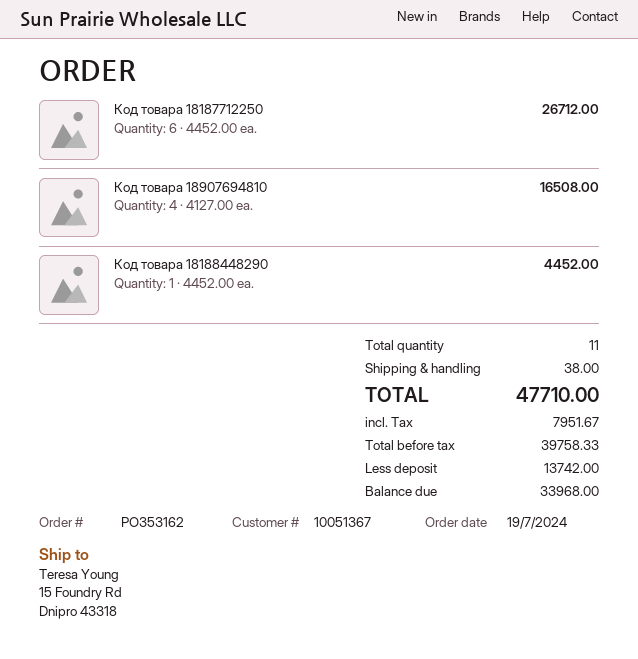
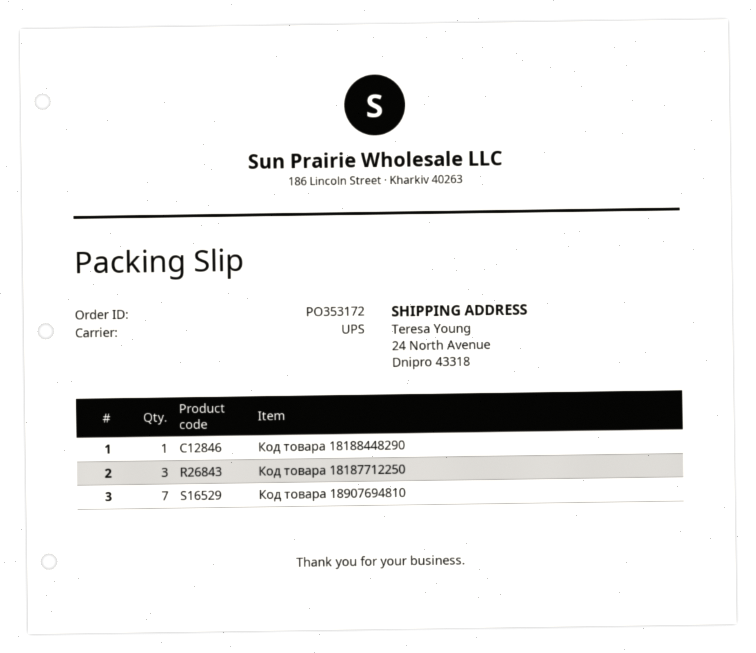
order number: PO353162 -> PO353172
ship to: 15 Foundry Rd, Dnipro 43318 -> 24 North Avenue, Dnipro 43318
Код товара 18187712250: 6 -> 3
Код товара 18907694810: 4 -> 7

